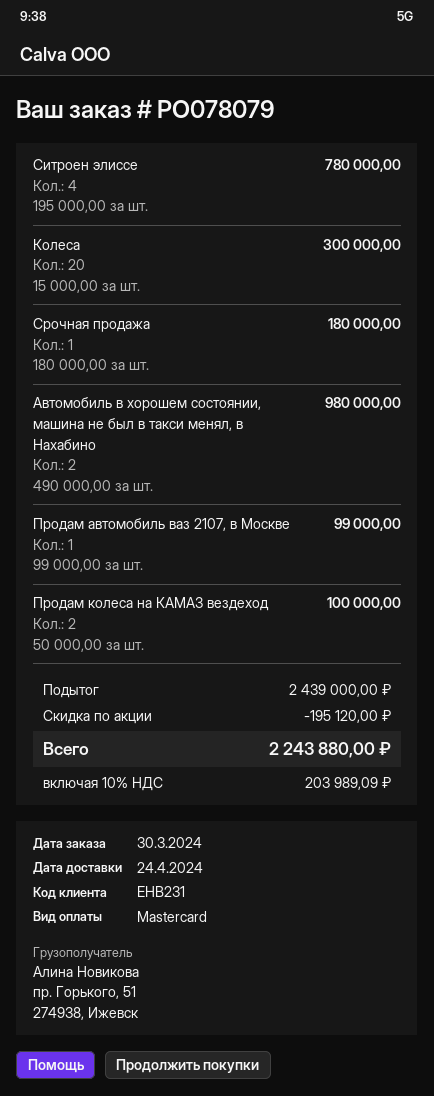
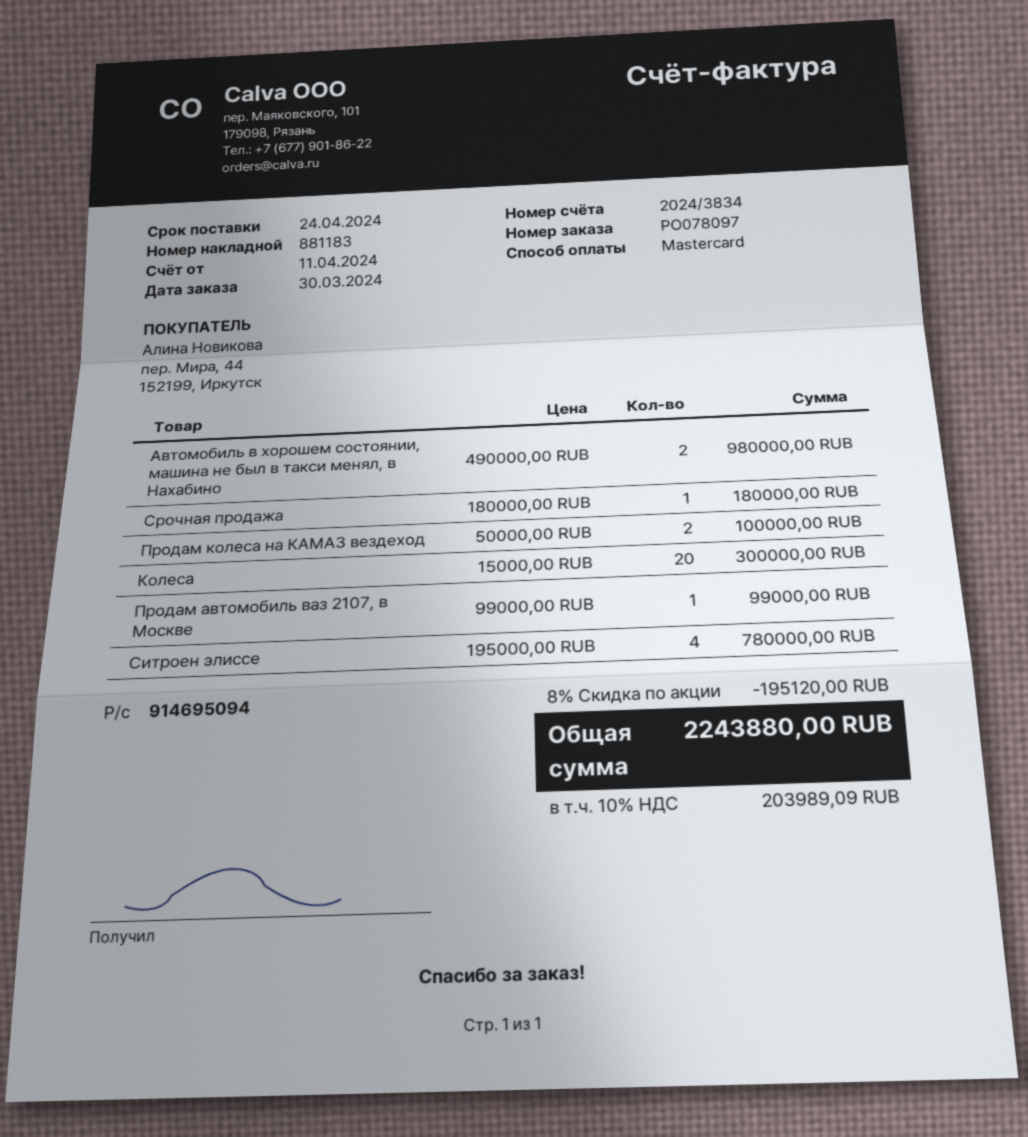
order number: PO078079 -> PO078097

